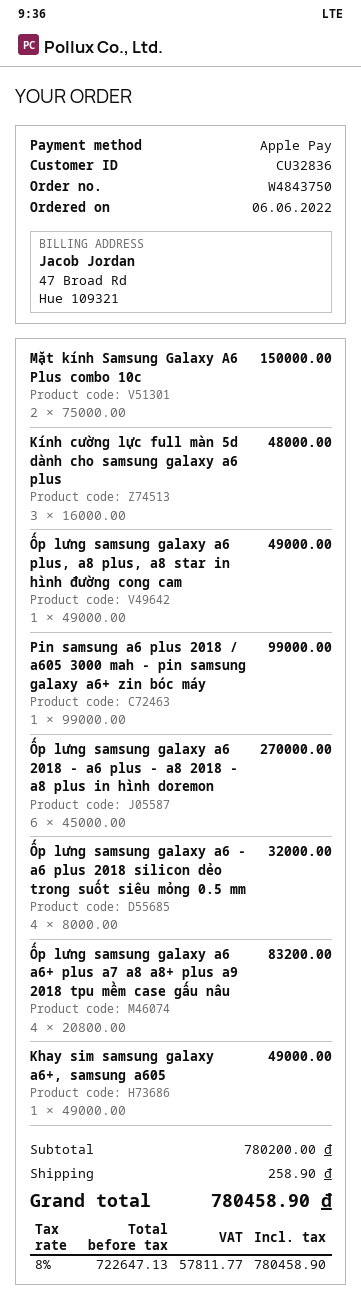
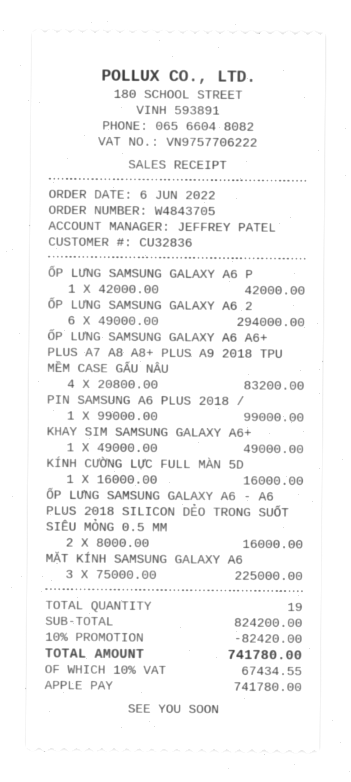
order number: W4843750 -> W4843705
Mặt kính Samsung Galaxy A6 Plus combo 10c: 2 x 75000.00 = 150000.00 -> 3 x 75000.00 = 225000.00
Kính cường lực full màn 5d dành cho samsung galaxy a6 plus: 3 x 16000.00 = 48000.00 -> 1 x 16000.00 = 16000.00
Ốp lưng samsung galaxy a6 plus, a8 plus, a8 star in hình đường cong cam: 1 x 49000.00 = 49000.00 -> 1 x 42000.00 = 42000.00
Ốp lưng samsung galaxy a6 2018 - a6 plus - a8 2018 - a8 plus in hình doremon: 6 x 45000.00 = 270000.00 -> 6 x 49000.00 = 294000.00
Ốp lưng samsung galaxy a6 - a6 plus 2018 silicon dẻo trong suốt siêu mỏng 0.5 mm: 4 x 8000.00 = 32000.00 -> 2 x 8000.00 = 16000.00
subtotal: 780200.00 -> 824200.00
discount: none -> 10% = 82420.00
shipping: 258.90 -> none
tax: 8% = 57811.77 -> 10% = 67434.55
total: 780458.90 -> 741780.00

